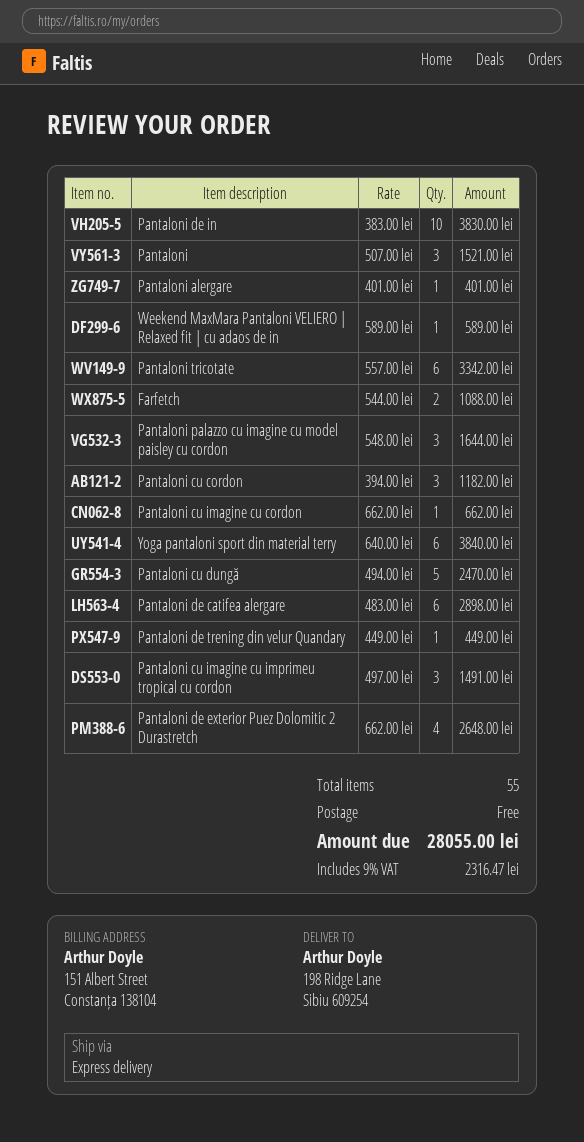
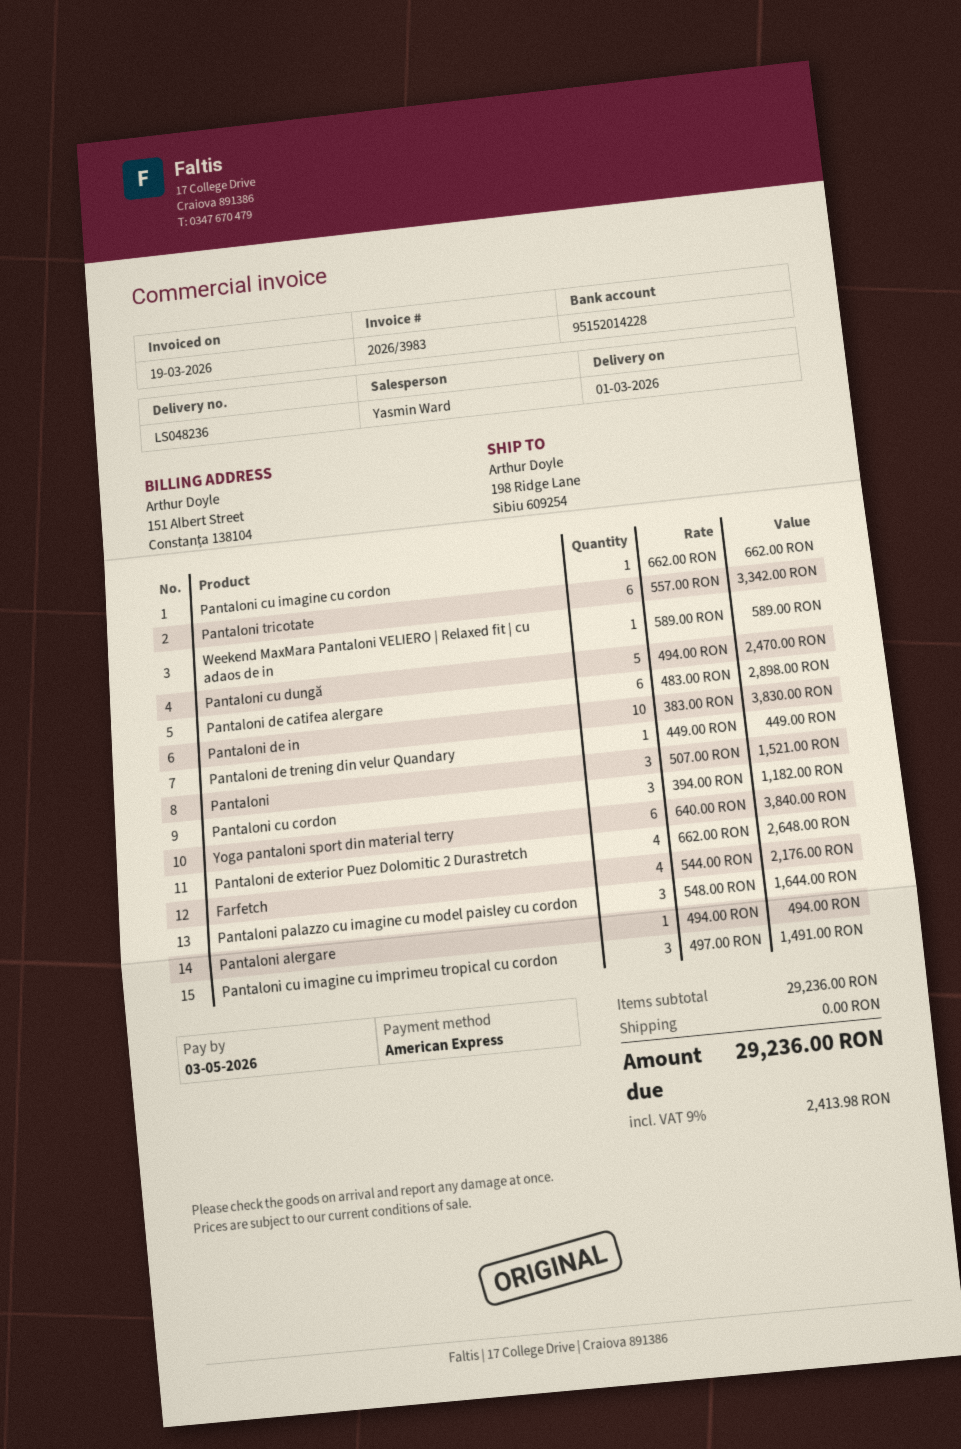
Pantaloni alergare: 1 x 401.00 = 401.00 -> 1 x 494.00 = 494.00
Farfetch: 2 x 544.00 = 1088.00 -> 4 x 544.00 = 2176.00
tax: 9% = 2316.47 -> 9% = 2413.98
total: 28055.00 -> 29236.00

